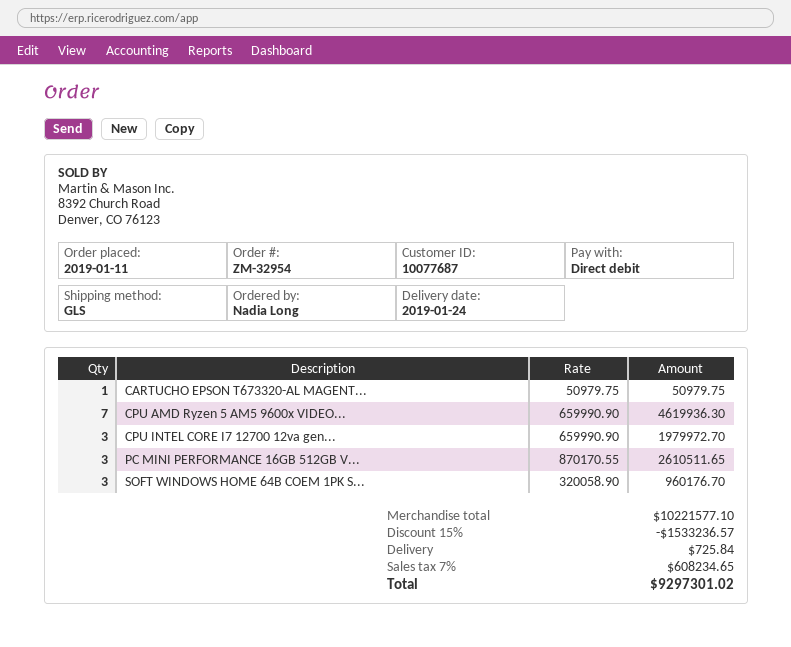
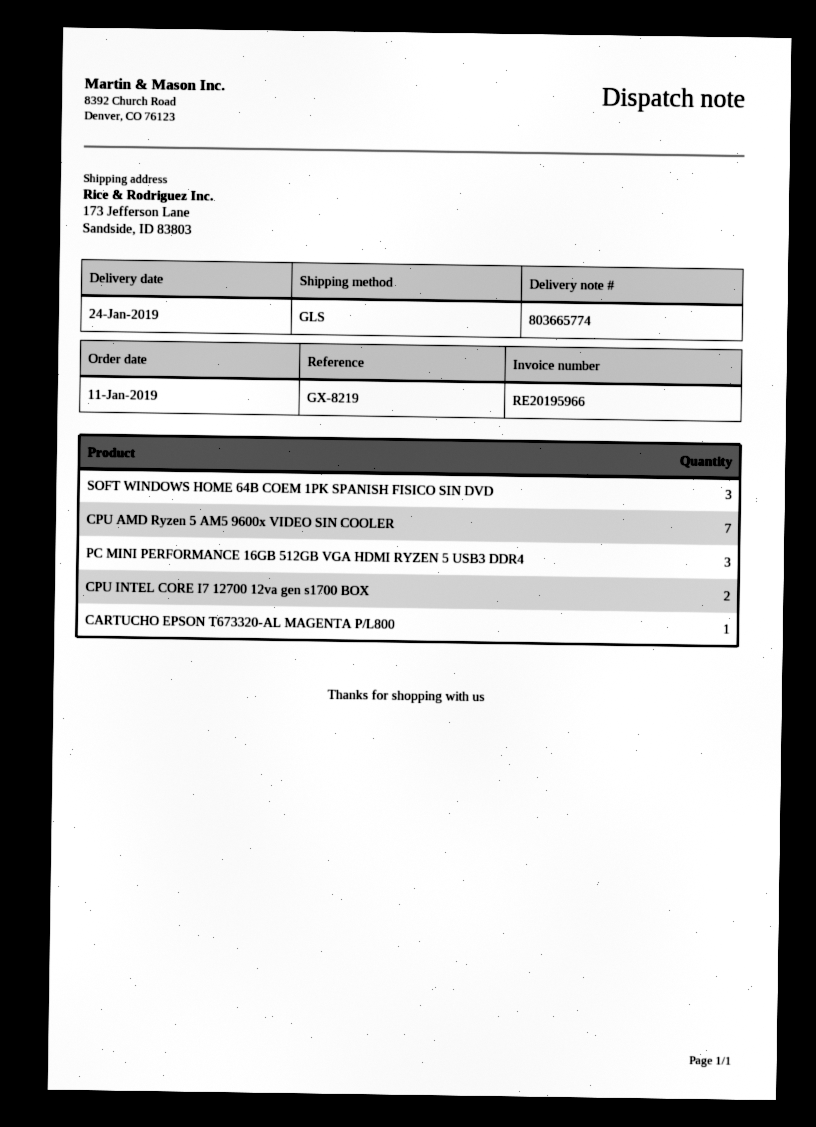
CPU INTEL CORE I7 12700 12va gen...: 3 -> 2

